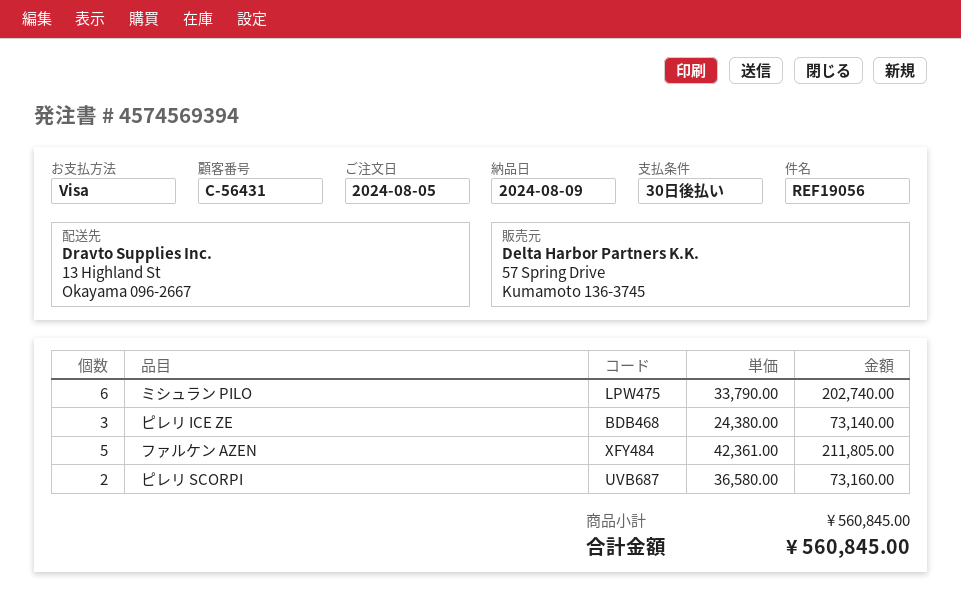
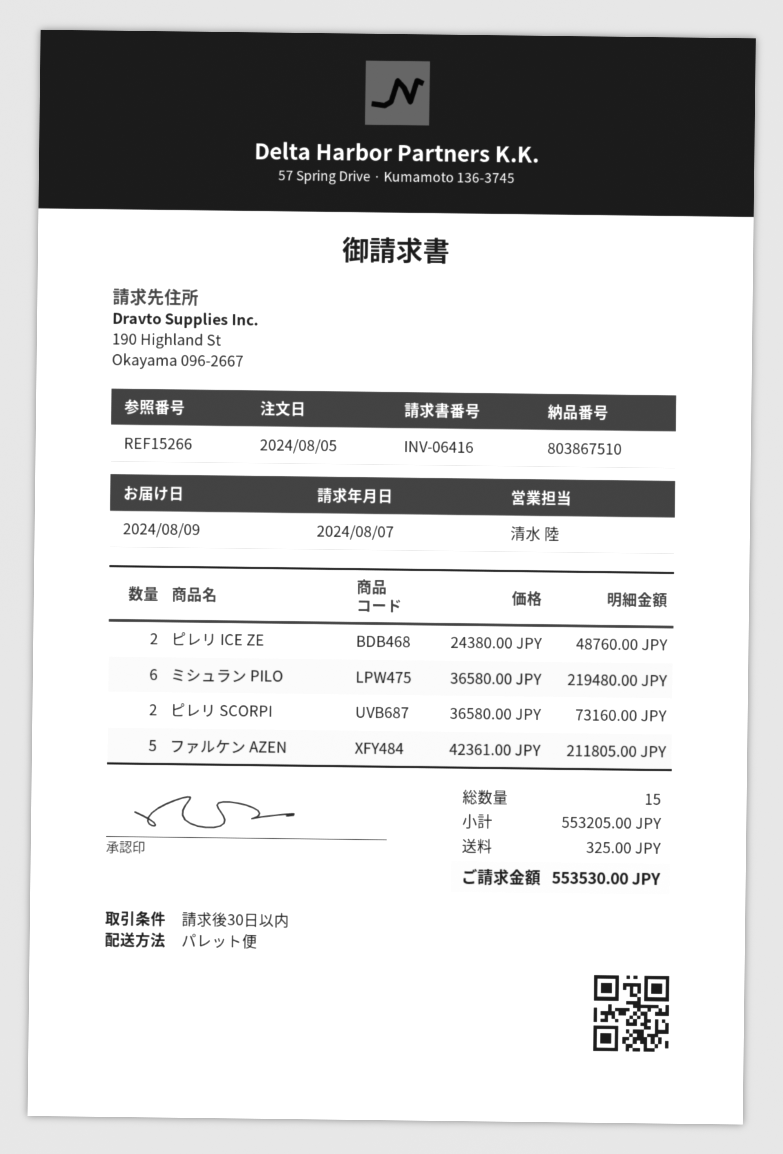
reference: REF19056 -> REF15266
ミシュラン PILO: 6 x 33790.00 = 202740.00 -> 6 x 36580.00 = 219480.00
ピレリ ICE ZE: 3 x 24380.00 = 73140.00 -> 2 x 24380.00 = 48760.00
subtotal: 560845.00 -> 553205.00
shipping: none -> 325.00
total: 560845.00 -> 553530.00

